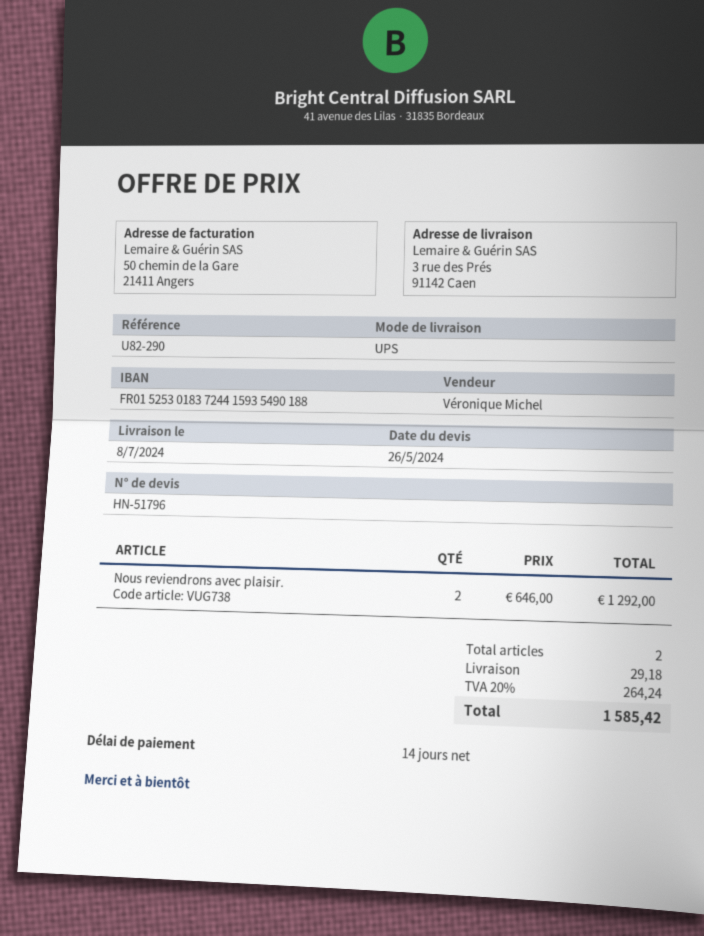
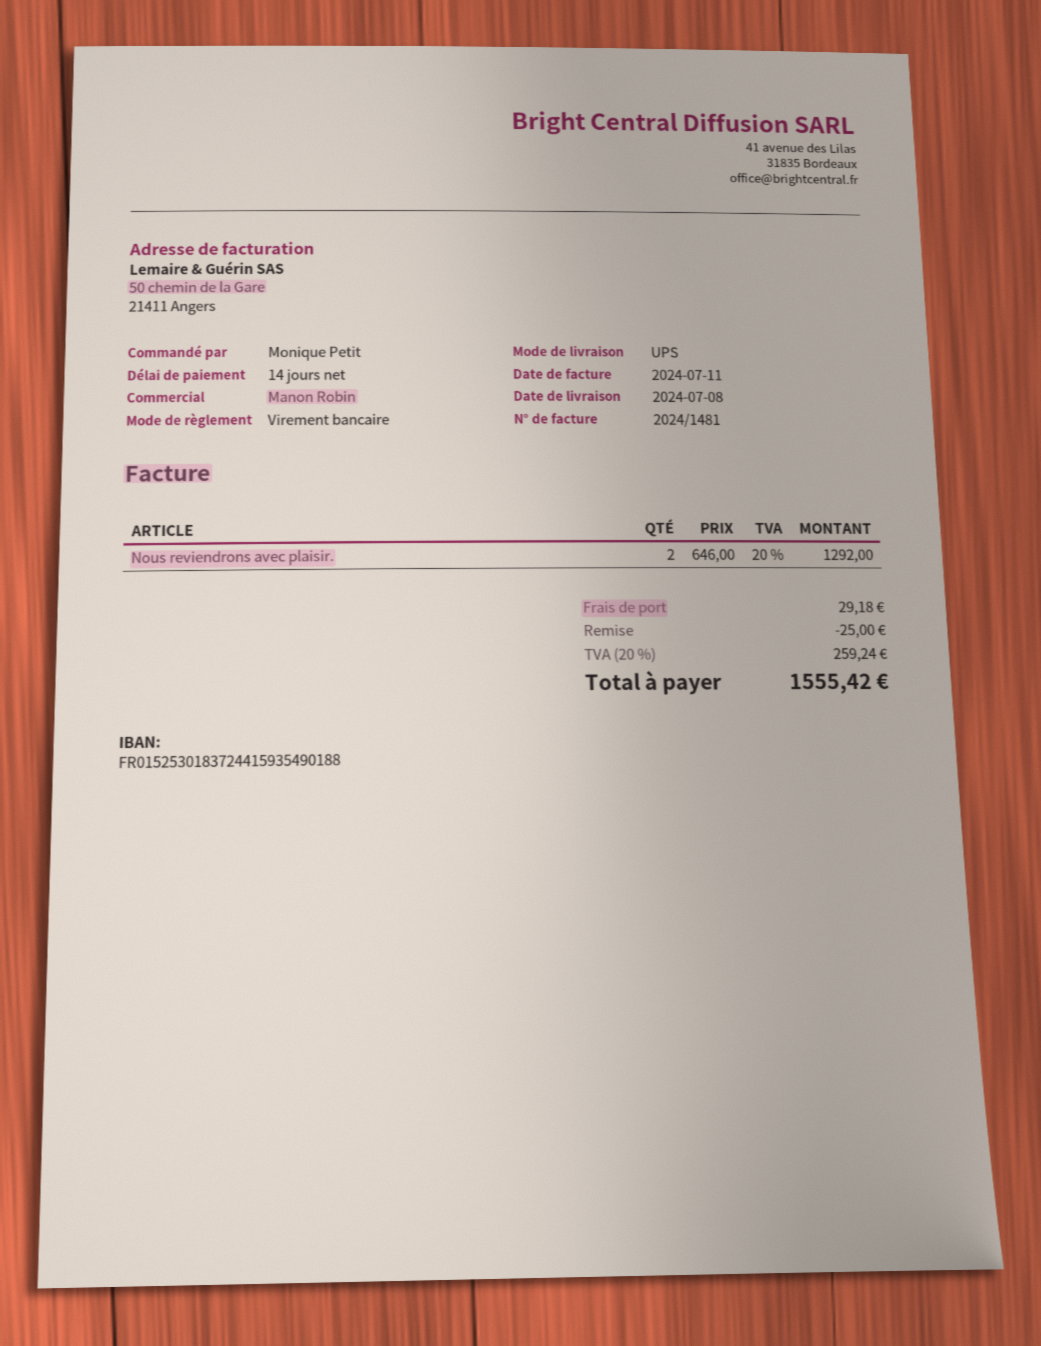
sales rep: Véronique Michel -> Manon Robin
discount: none -> 25.00
tax: 20% = 264.24 -> 20% = 259.24
total: 1585.42 -> 1555.42

